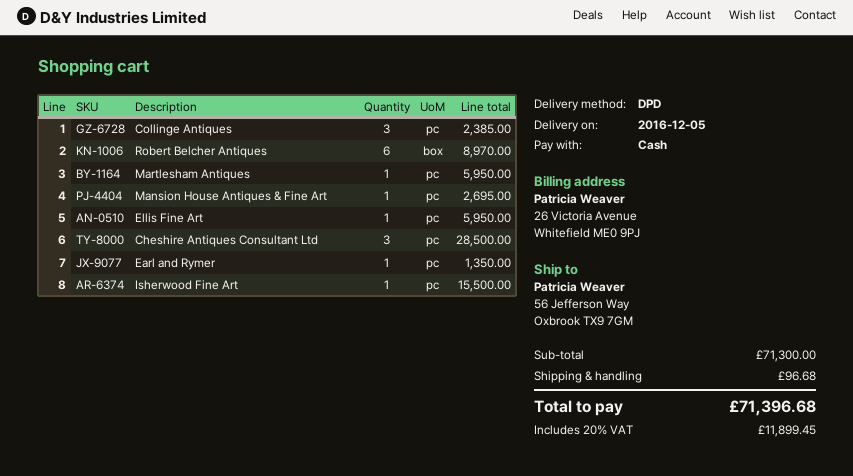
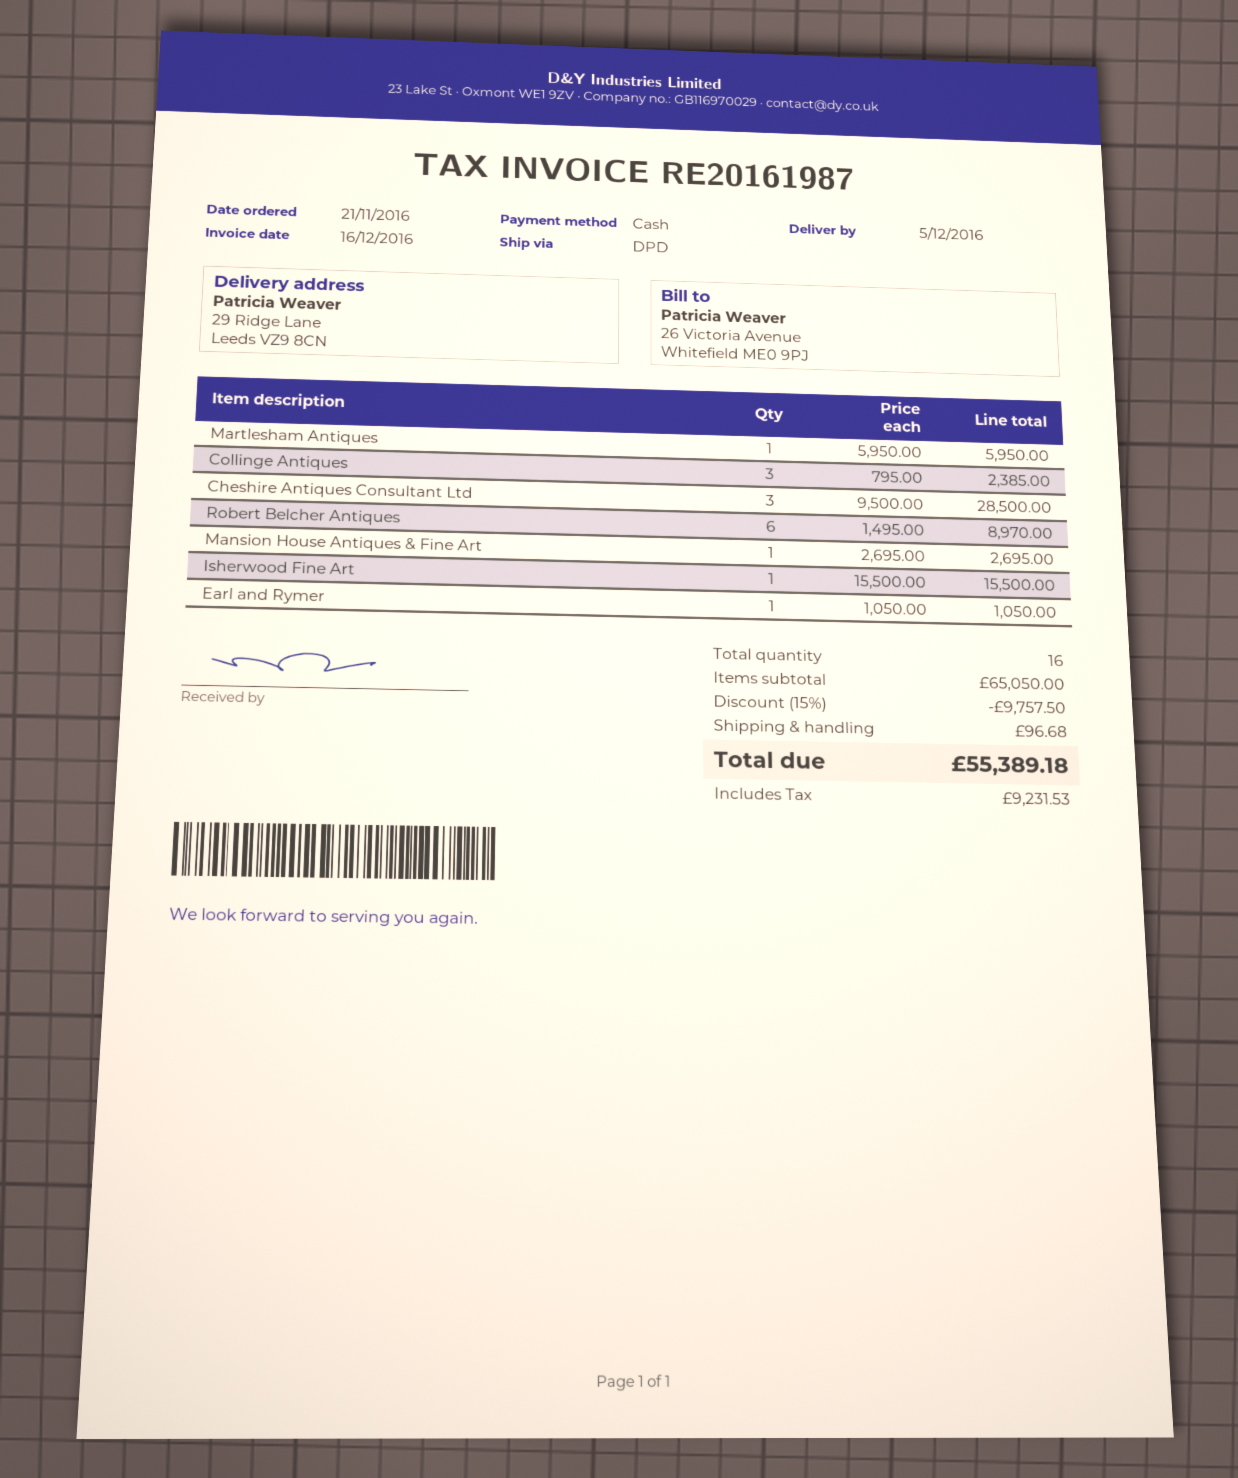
ship to: 56 Jefferson Way, Oxbrook TX9 7GM -> 29 Ridge Lane, Leeds VZ9 8CN
Ellis Fine Art: 1 for 5950.00 -> none
Earl and Rymer: 1 for 1350.00 -> 1 for 1050.00
subtotal: 71300.00 -> 65050.00
discount: none -> 15% = 9757.50
tax: 11899.45 -> 9231.53
total: 71396.68 -> 55389.18

